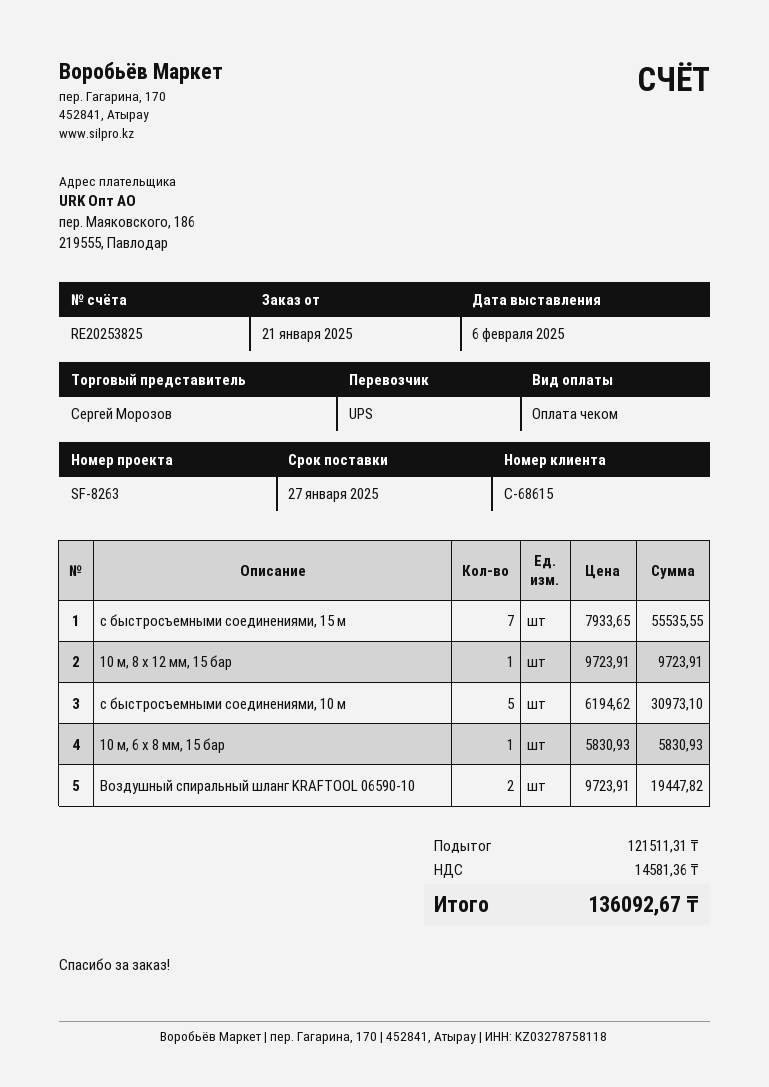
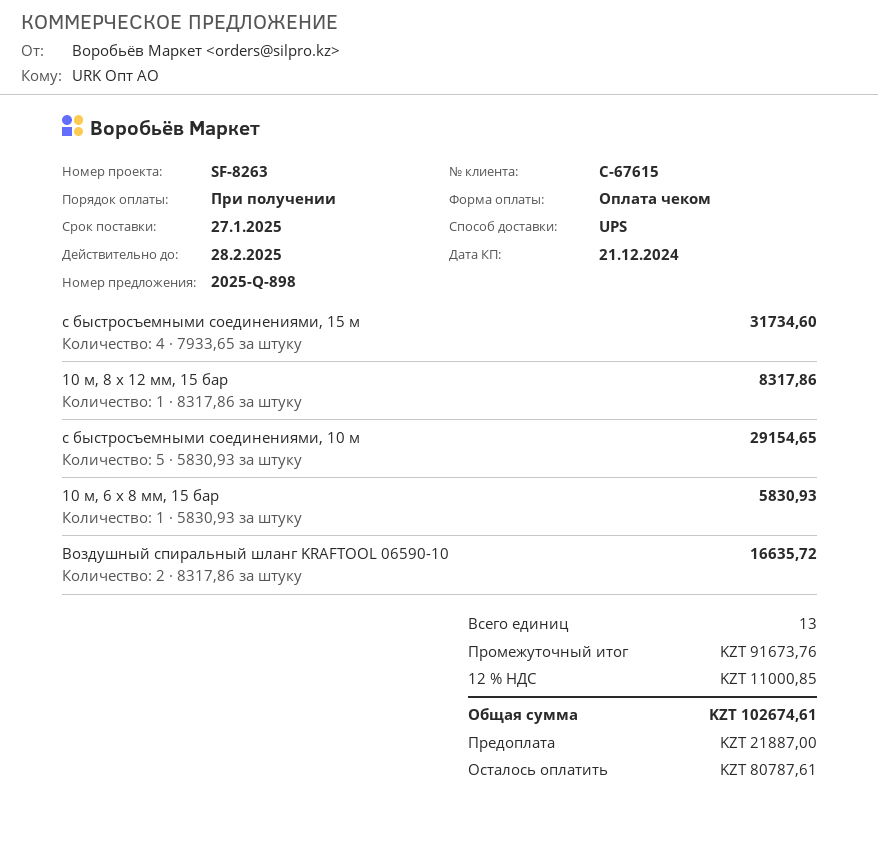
customer number: C-68615 -> C-67615
с быстросъемными соединениями, 15 м: 7 x 7933.65 = 55535.55 -> 4 x 7933.65 = 31734.60
10 м, 8 х 12 мм, 15 бар: 1 x 9723.91 = 9723.91 -> 1 x 8317.86 = 8317.86
с быстросъемными соединениями, 10 м: 5 x 6194.62 = 30973.10 -> 5 x 5830.93 = 29154.65
Воздушный спиральный шланг KRAFTOOL 06590-10: 2 x 9723.91 = 19447.82 -> 2 x 8317.86 = 16635.72
subtotal: 121511.31 -> 91673.76
tax: 14581.36 -> 11000.85
total: 136092.67 -> 102674.61

